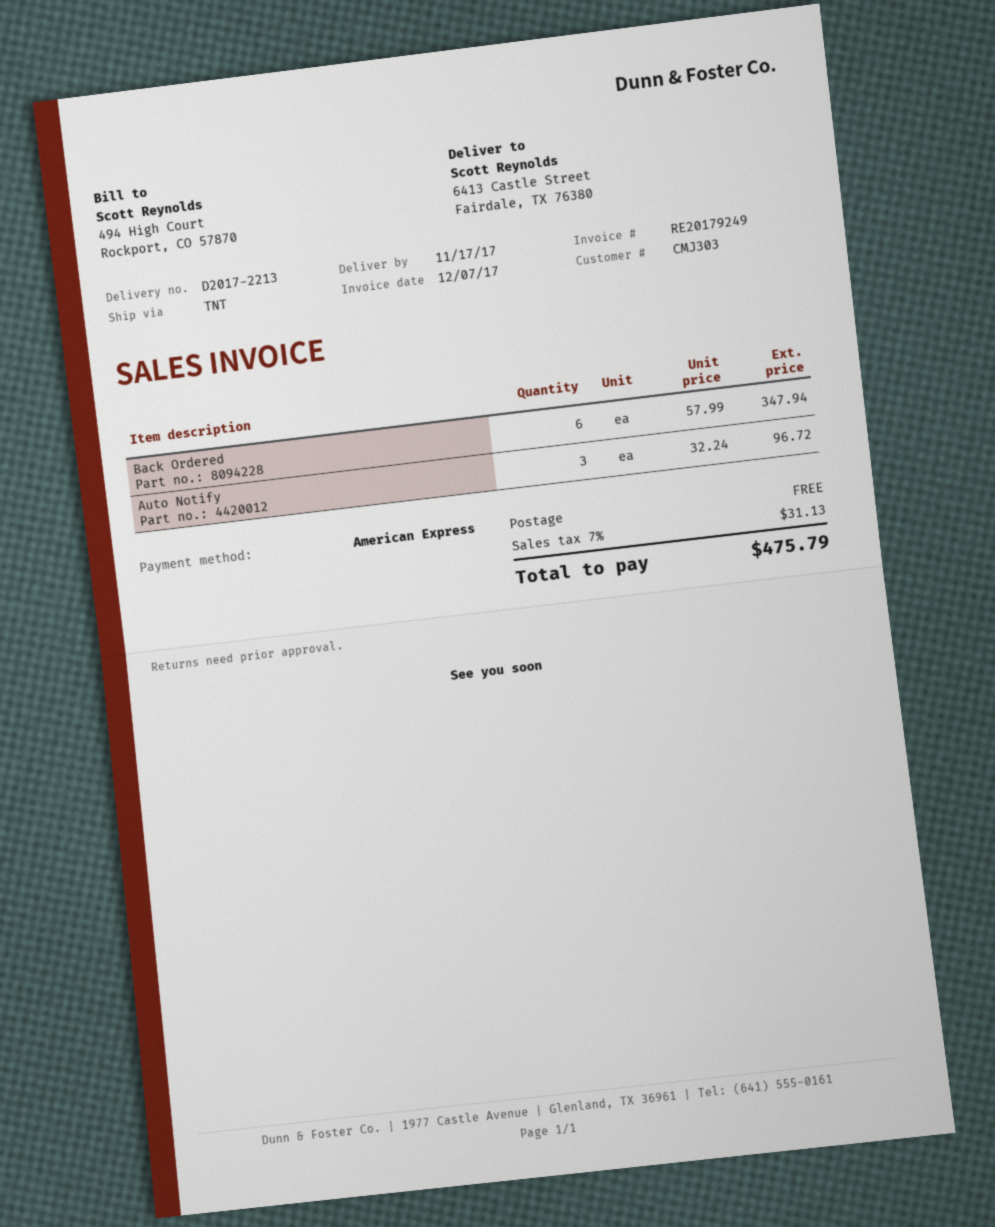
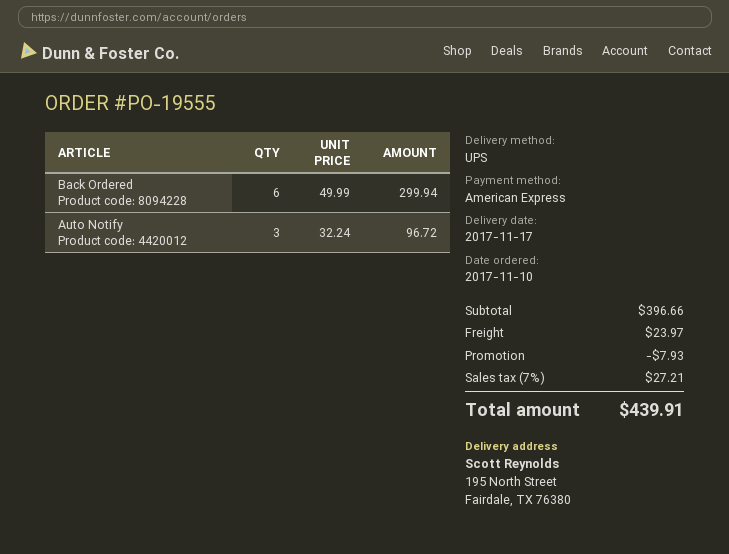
shipping method: TNT -> UPS
ship to: 6413 Castle Street, Fairdale, TX 76380 -> 195 North Street, Fairdale, TX 76380
Back Ordered: 6 x 57.99 = 347.94 -> 6 x 49.99 = 299.94
discount: none -> 7.93
shipping: 0.00 -> 23.97
tax: 7% = 31.13 -> 7% = 27.21
total: 475.79 -> 439.91

